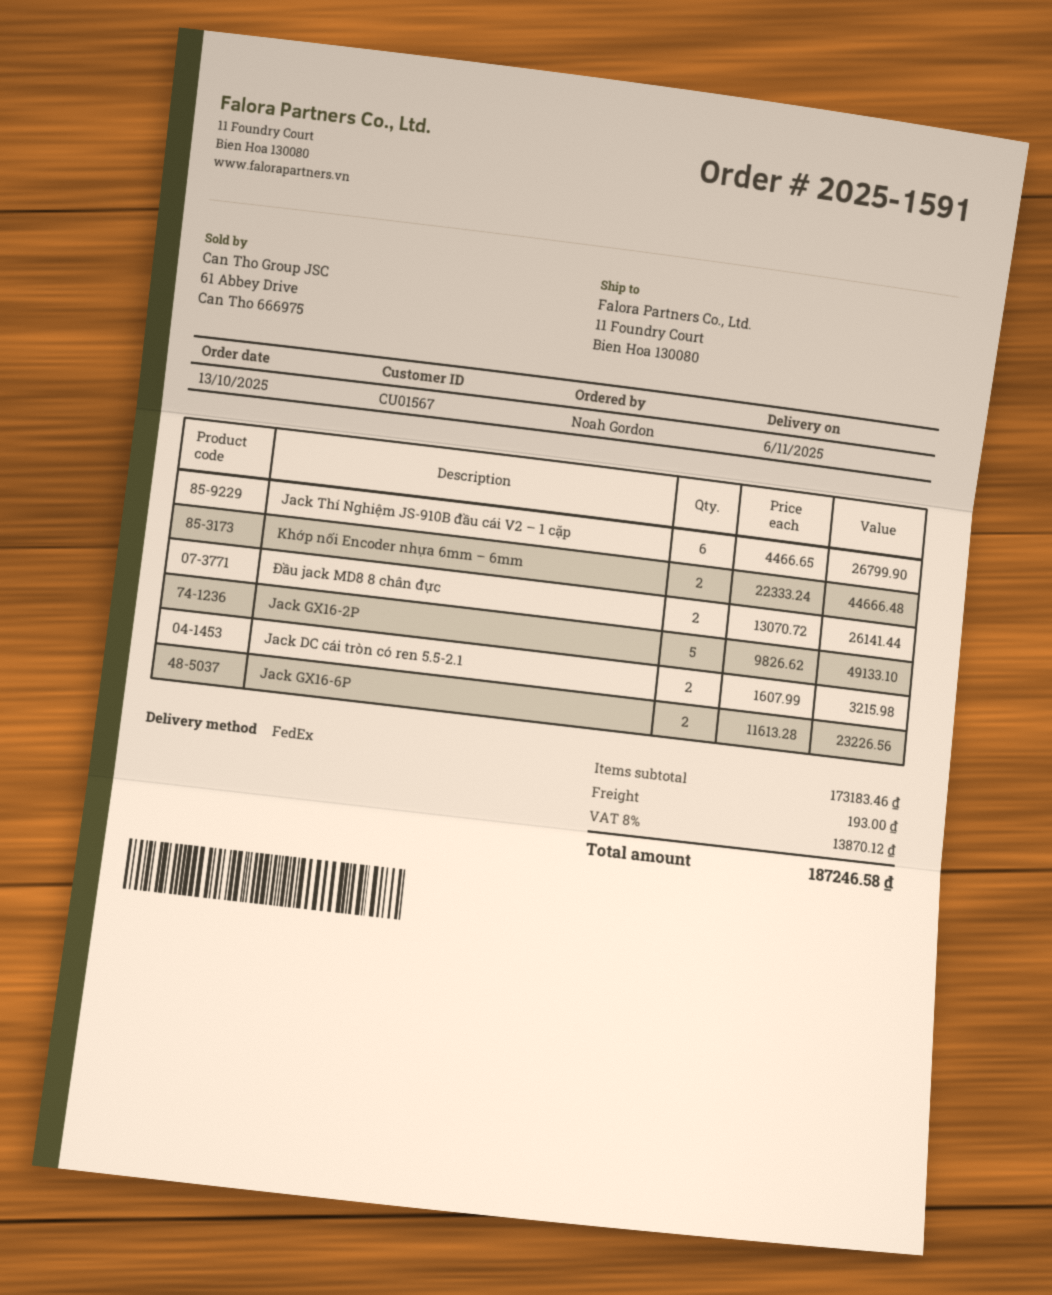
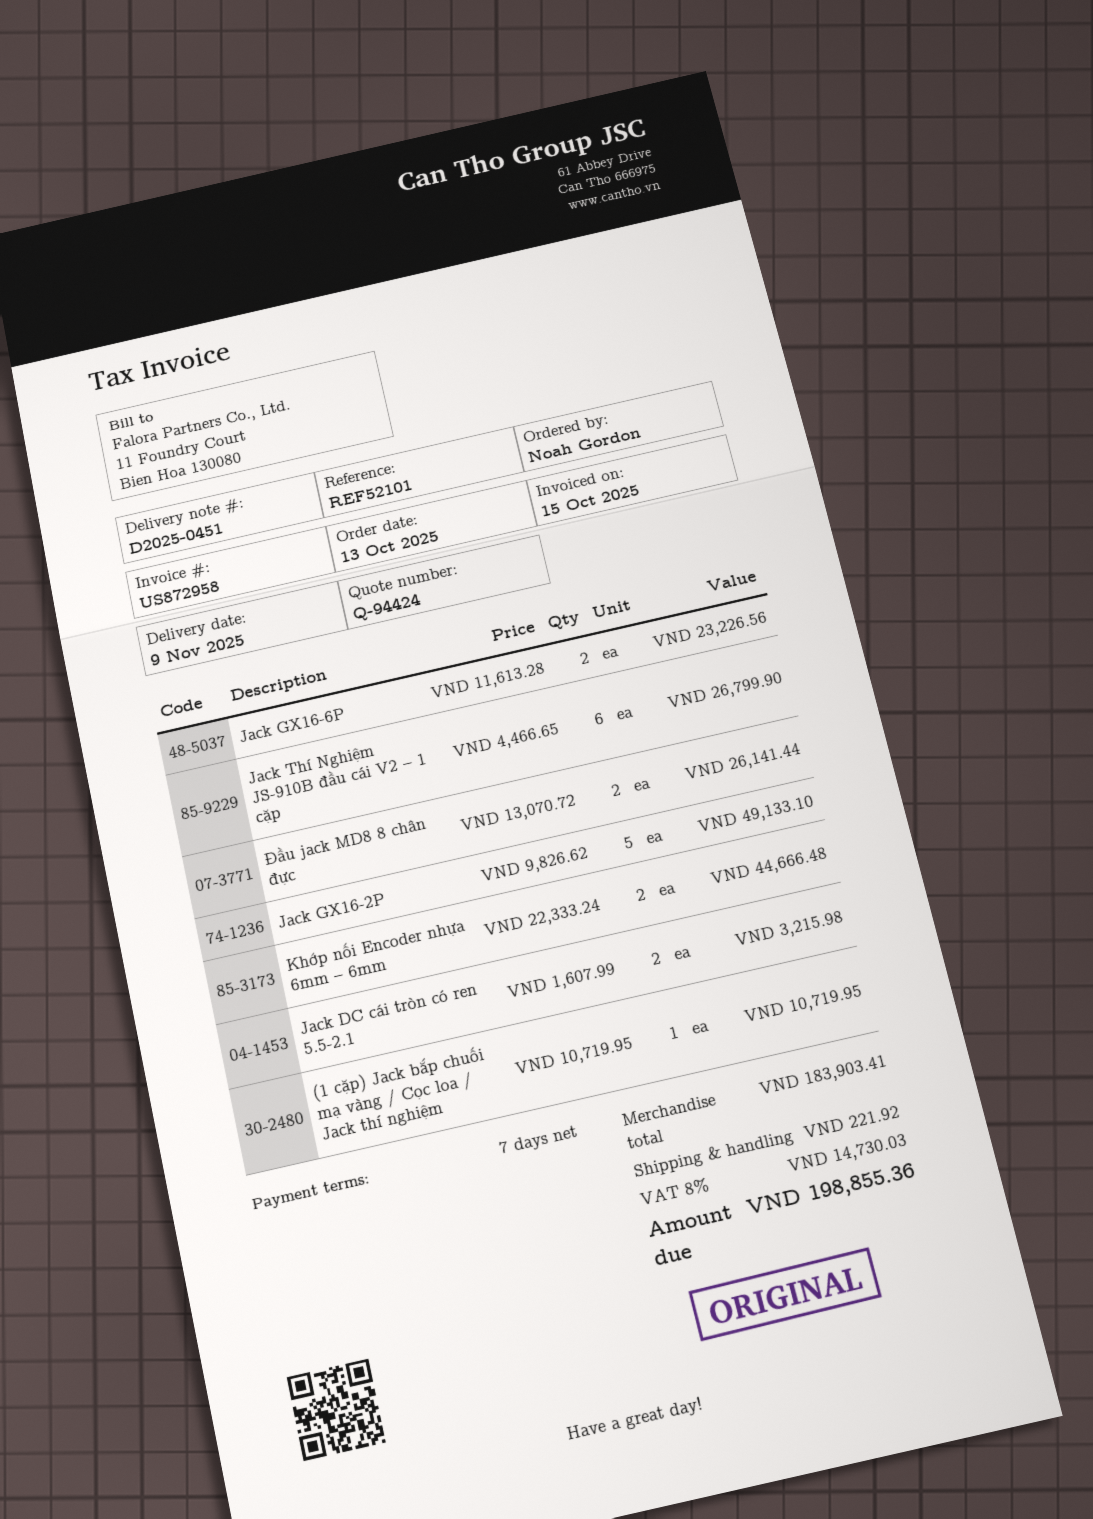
delivery date: 2025-11-06 -> 2025-11-09
(1 cặp) Jack bắp chuối mạ vàng / Cọc loa / Jack thí nghiệm: none -> 1 x 10719.95 = 10719.95
subtotal: 173183.46 -> 183903.41
shipping: 193.00 -> 221.92
tax: 8% = 13870.12 -> 8% = 14730.03
total: 187246.58 -> 198855.36

